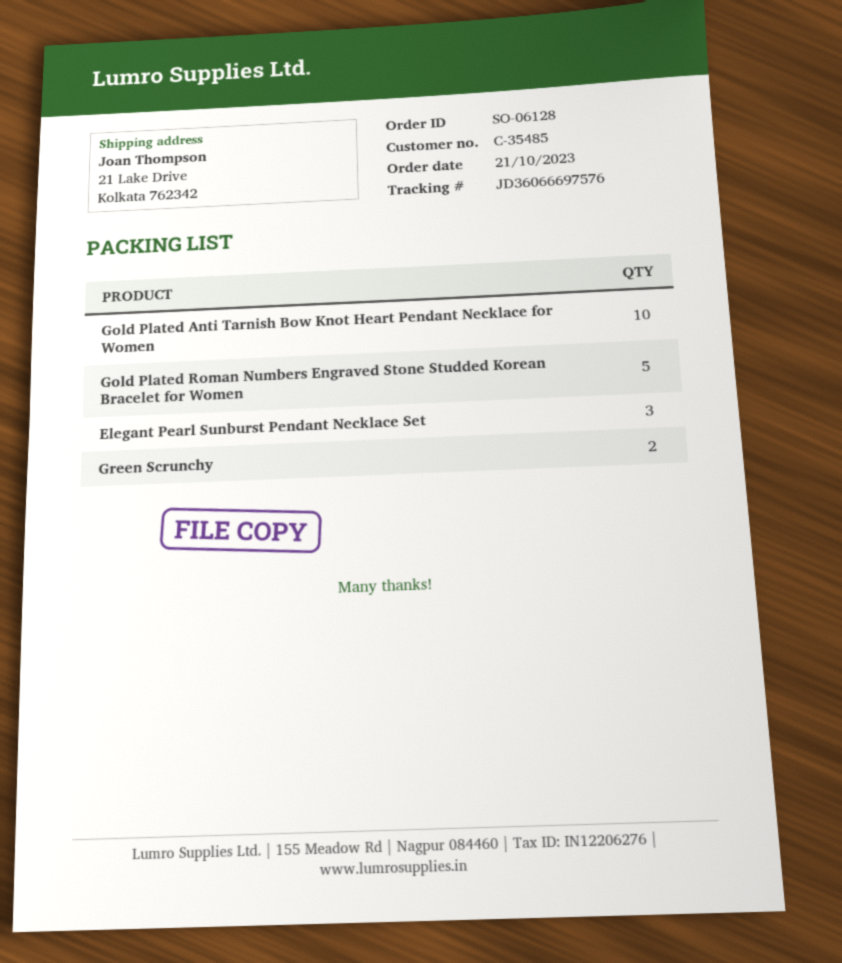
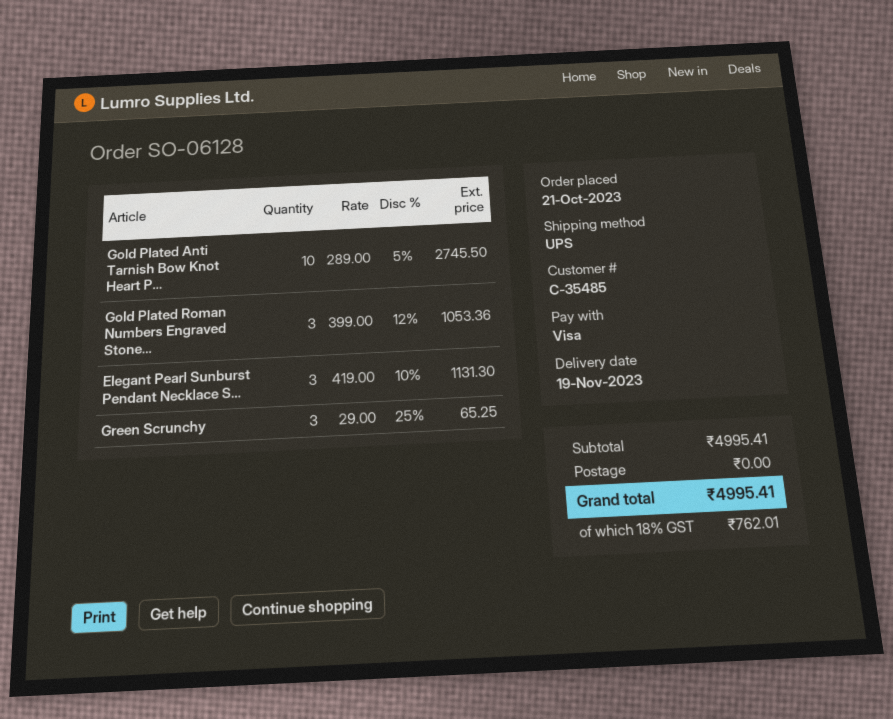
Gold Plated Roman Numbers Engraved Stone Studded Korean Bracelet for Women: 5 -> 3
Green Scrunchy: 2 -> 3

